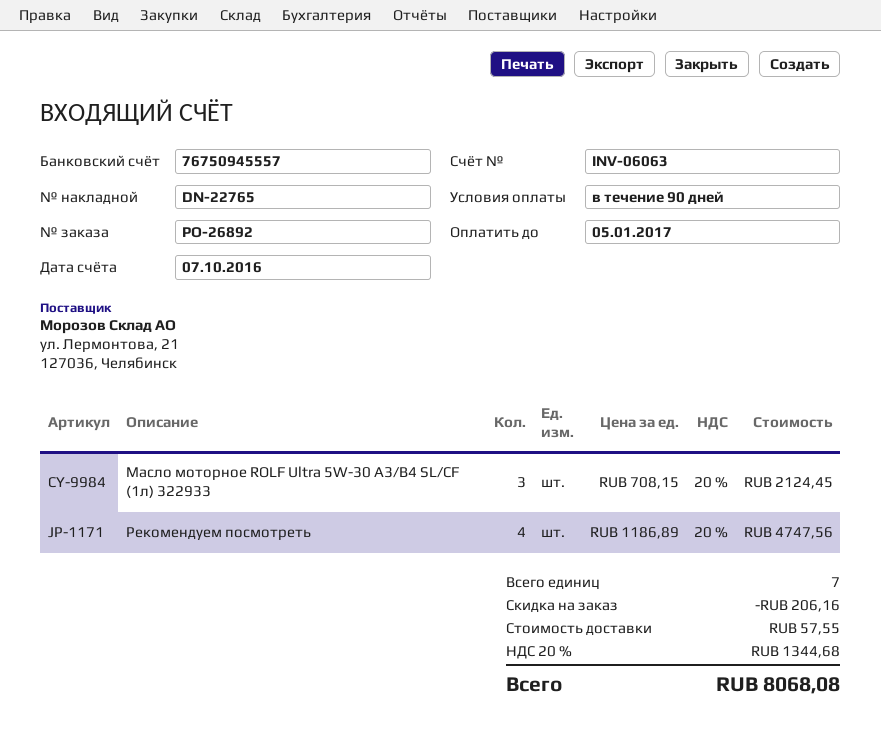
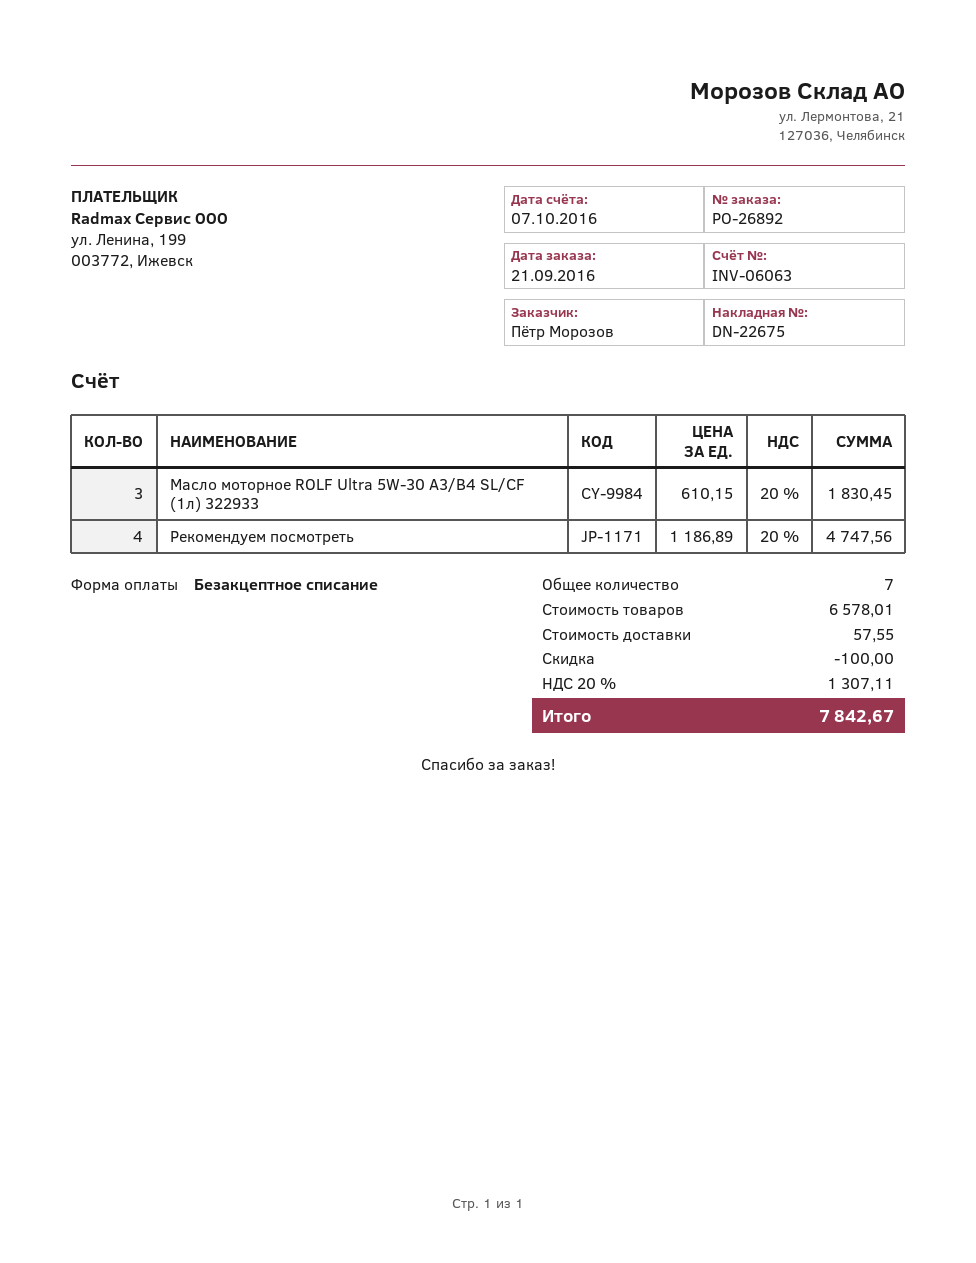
delivery note number: DN-22765 -> DN-22675
Масло моторное ROLF Ultra 5W-30 A3/B4 SL/CF (1л) 322933: 3 x 708.15 = 2124.45 -> 3 x 610.15 = 1830.45
discount: 206.16 -> 100.00
tax: 20% = 1344.68 -> 20% = 1307.11
total: 8068.08 -> 7842.67

